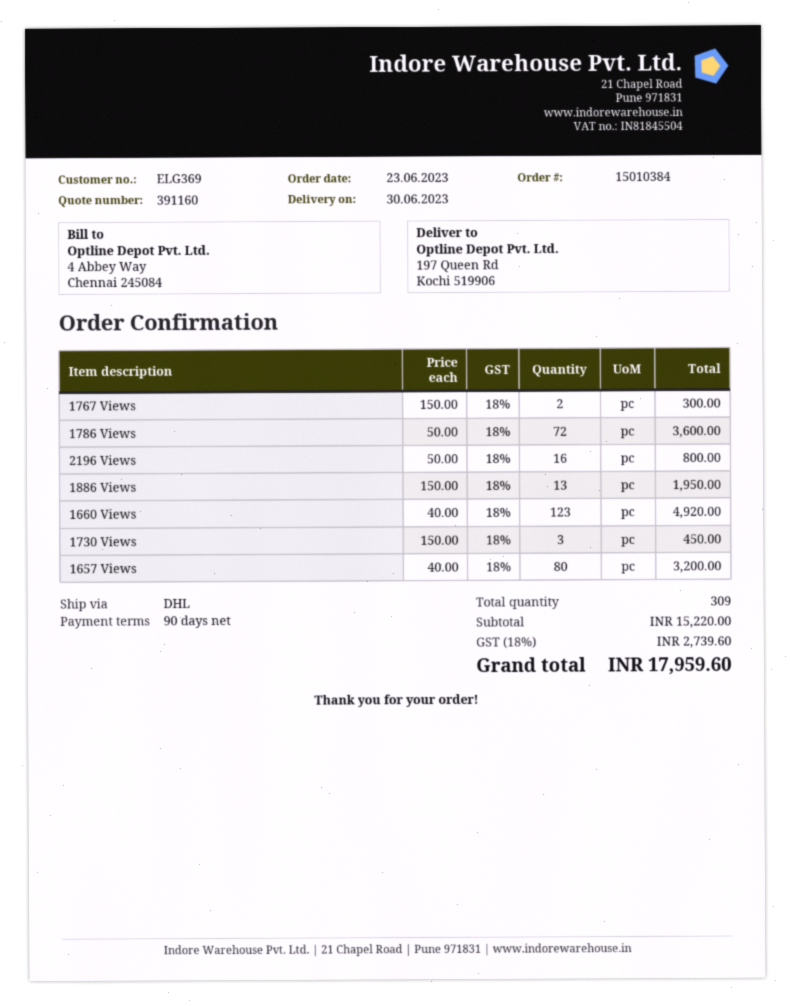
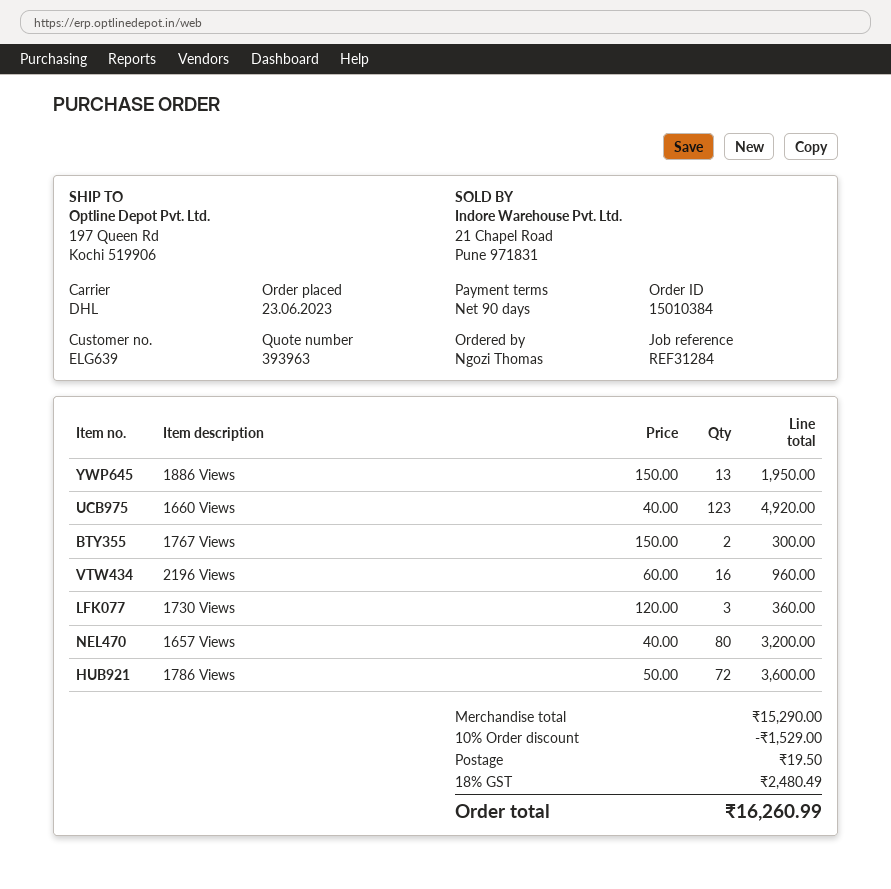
quote number: 391160 -> 393963
customer number: ELG369 -> ELG639
2196 Views: 16 x 50.00 = 800.00 -> 16 x 60.00 = 960.00
1730 Views: 3 x 150.00 = 450.00 -> 3 x 120.00 = 360.00
subtotal: 15220.00 -> 15290.00
discount: none -> 10% = 1529.00
shipping: none -> 19.50
tax: 18% = 2739.60 -> 18% = 2480.49
total: 17959.60 -> 16260.99

